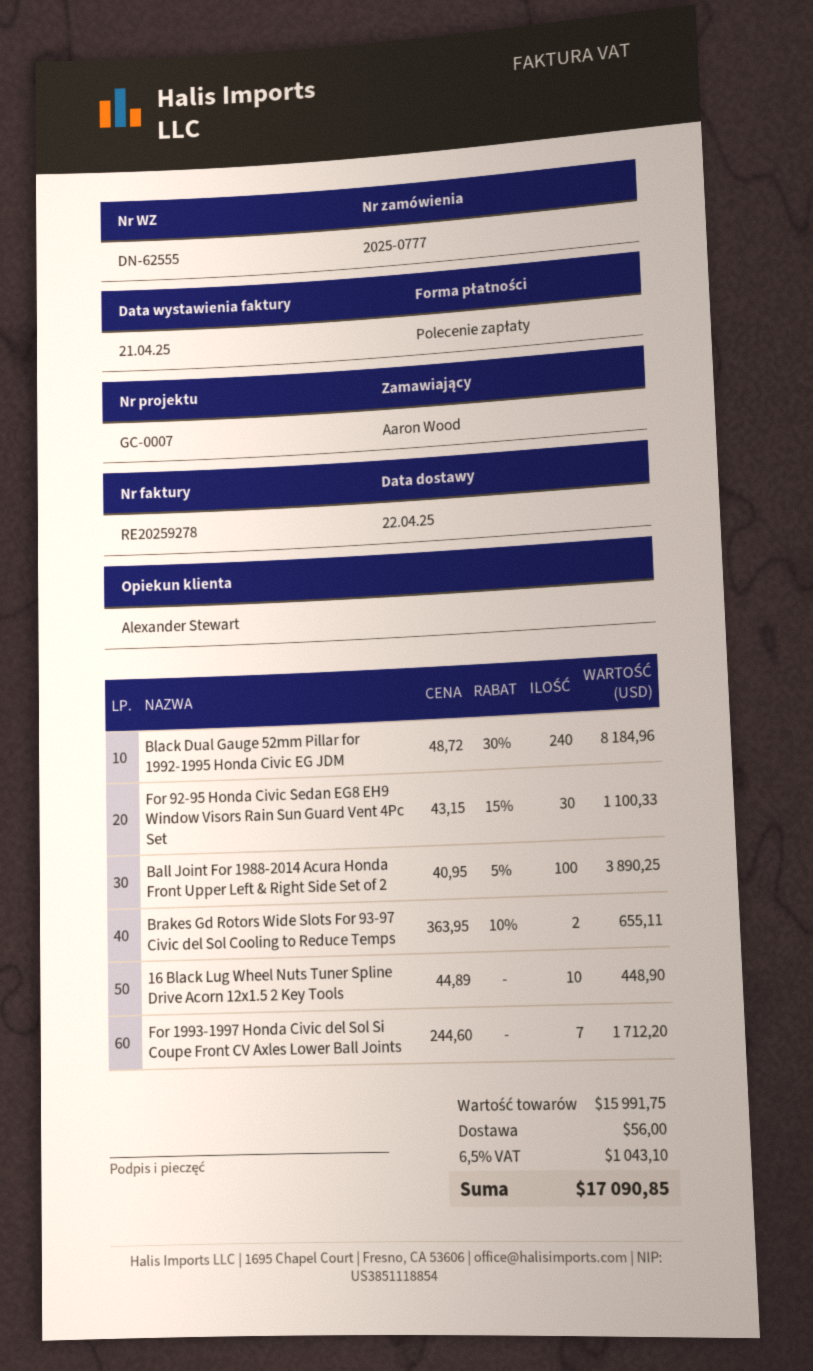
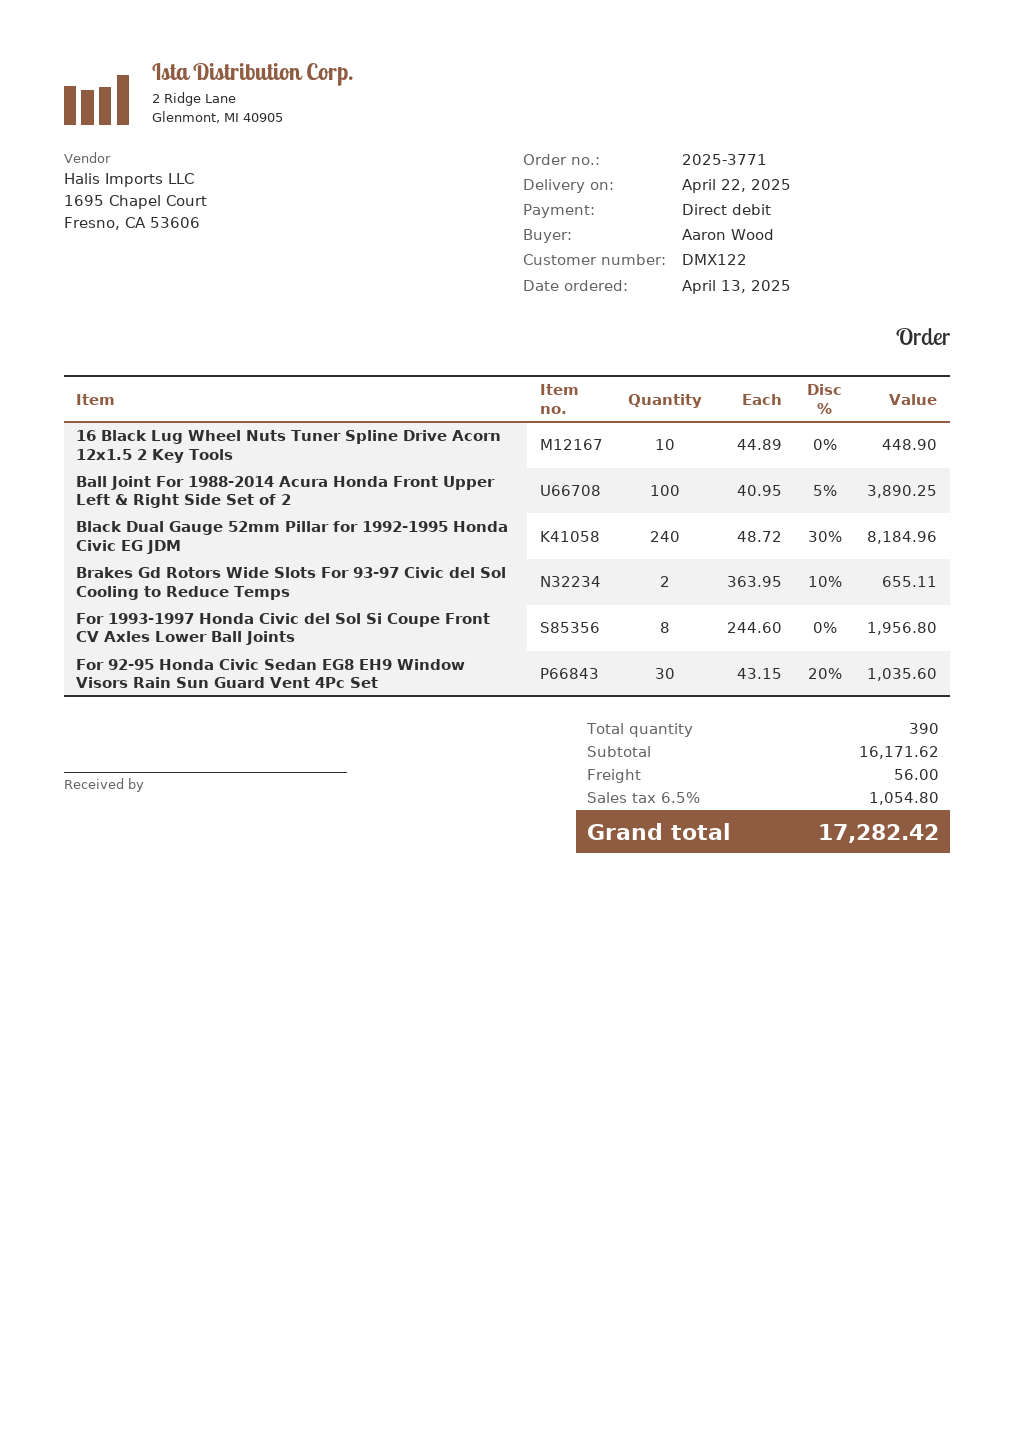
order number: 2025-0777 -> 2025-3771
For 92-95 Honda Civic Sedan EG8 EH9 Window Visors Rain Sun Guard Vent 4Pc Set: 30 x 43.15 - 15% = 1100.33 -> 30 x 43.15 - 20% = 1035.60
For 1993-1997 Honda Civic del Sol Si Coupe Front CV Axles Lower Ball Joints: 7 x 244.60 = 1712.20 -> 8 x 244.60 = 1956.80
subtotal: 15991.75 -> 16171.62
tax: 6.5% = 1043.10 -> 6.5% = 1054.80
total: 17090.85 -> 17282.42

